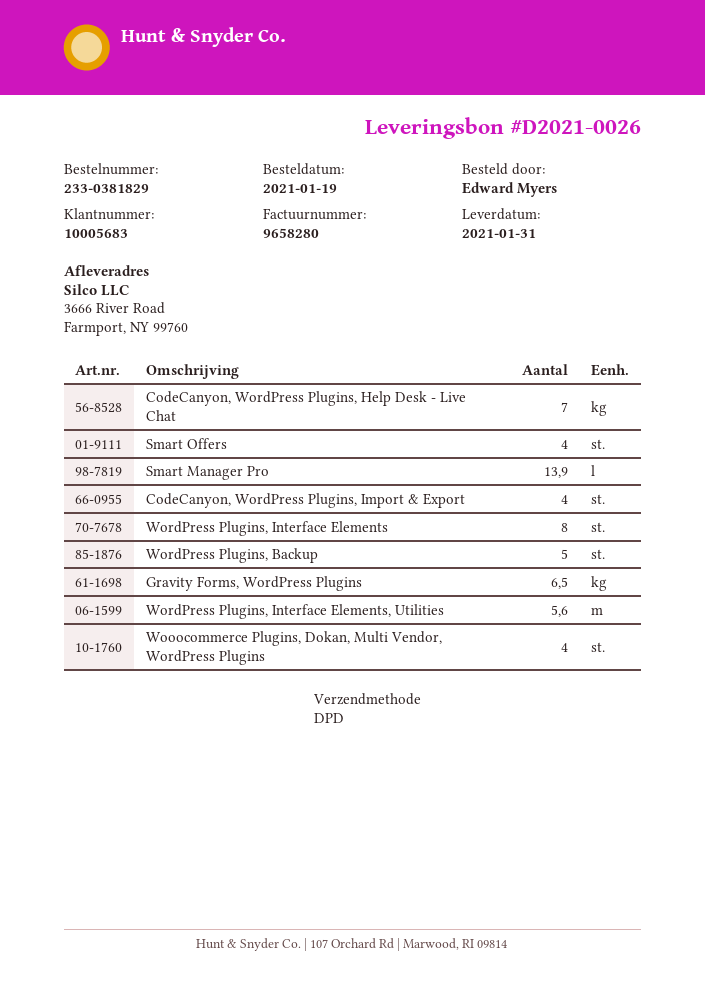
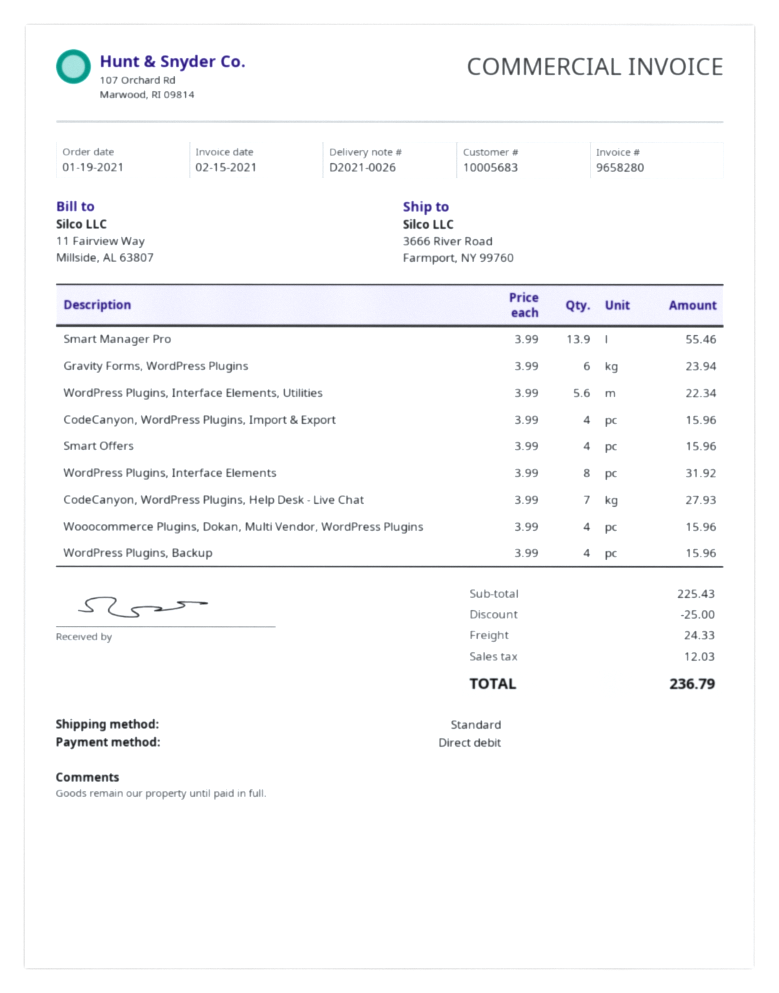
shipping method: DPD -> standard
WordPress Plugins, Backup: 5 -> 4
Gravity Forms, WordPress Plugins: 6.5 -> 6

